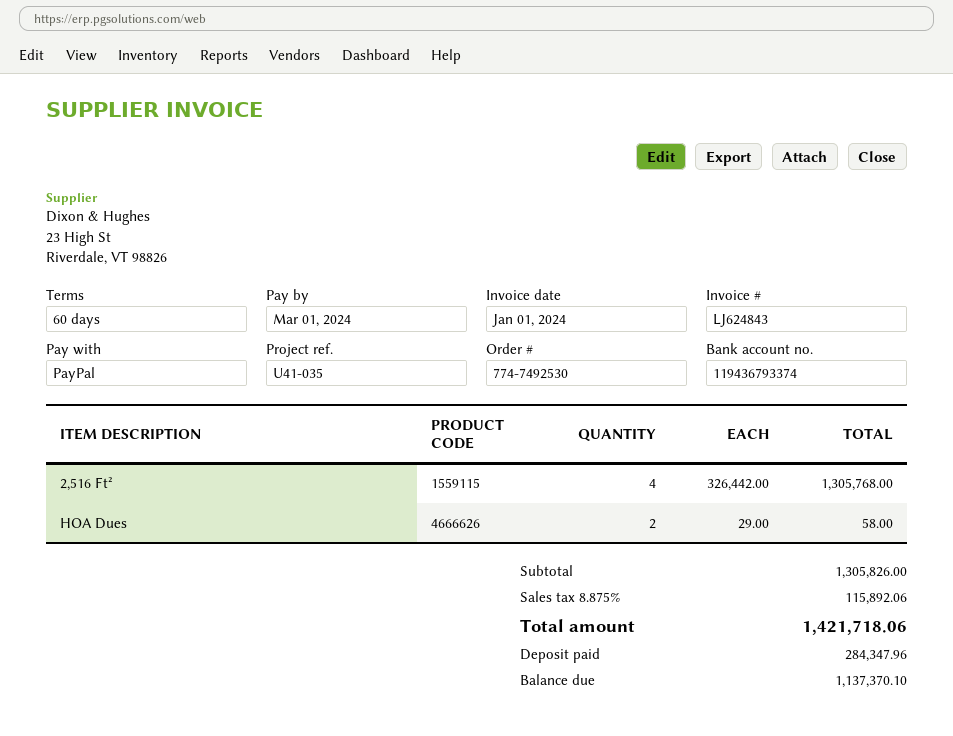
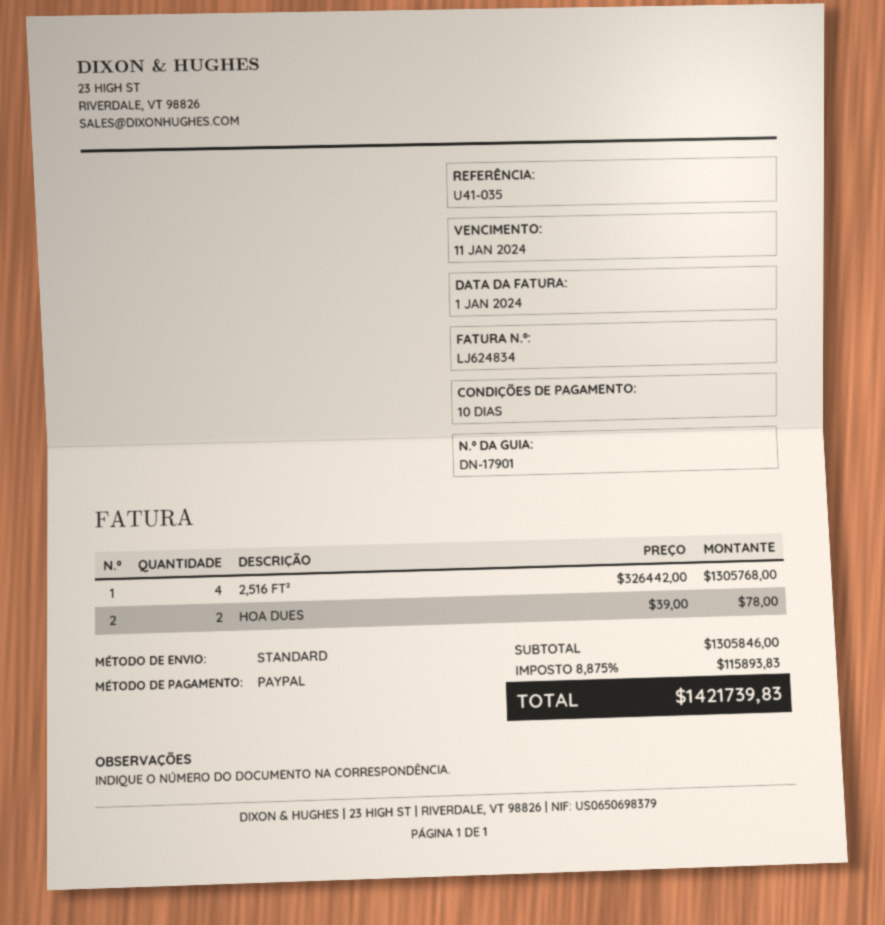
invoice number: LJ624843 -> LJ624834
payment terms: 60 days -> 10 days
due date: 2024-03-01 -> 2024-01-11
HOA Dues: 2 x 29.00 = 58.00 -> 2 x 39.00 = 78.00
subtotal: 1305826.00 -> 1305846.00
tax: 8.875% = 115892.06 -> 8.875% = 115893.83
total: 1421718.06 -> 1421739.83

